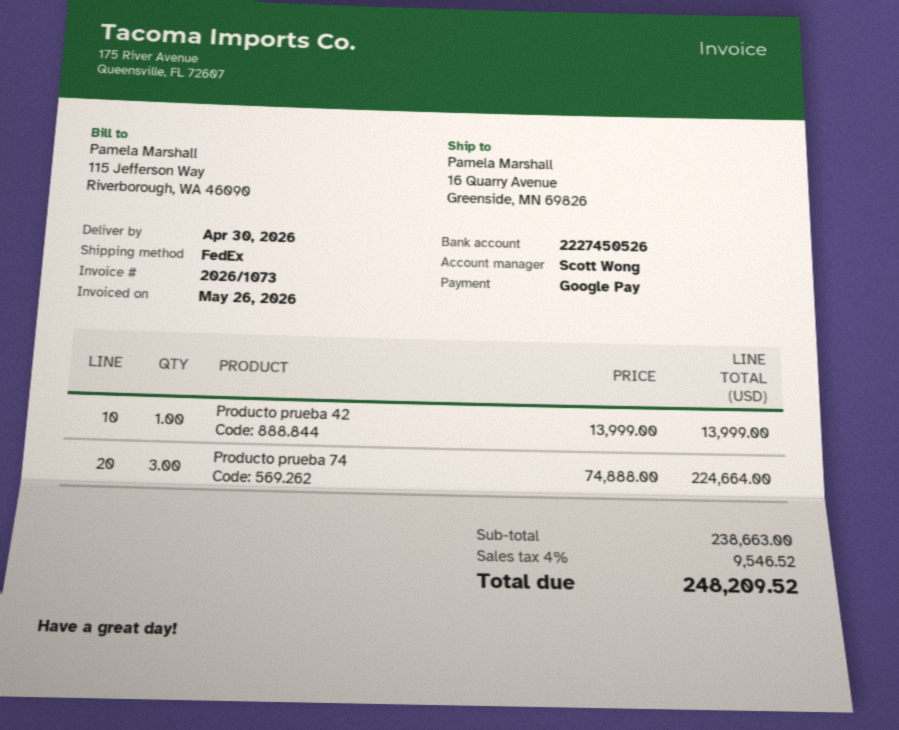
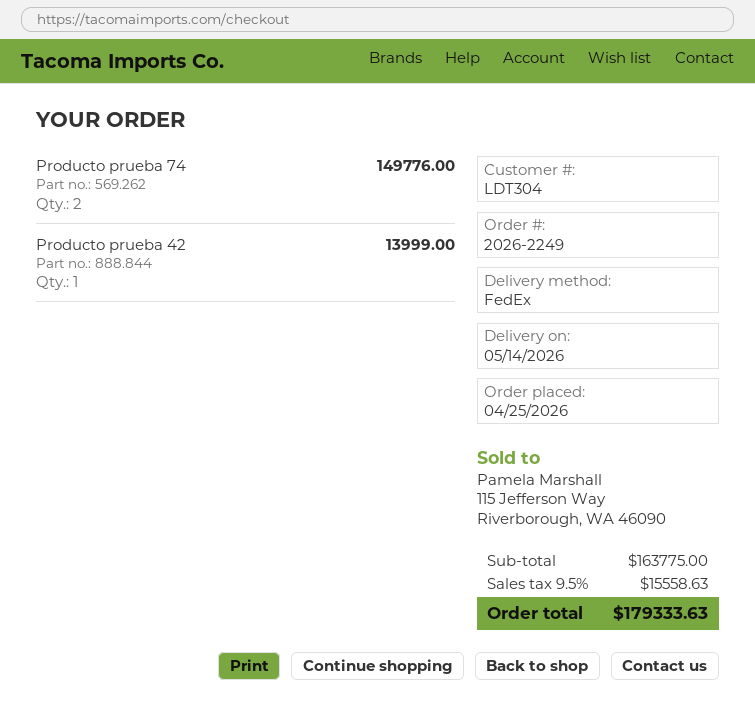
delivery date: 2026-04-30 -> 2026-05-14
Producto prueba 74: 3 for 224664.00 -> 2 for 149776.00
subtotal: 238663.00 -> 163775.00
tax: 4% = 9546.52 -> 9.5% = 15558.63
total: 248209.52 -> 179333.63

